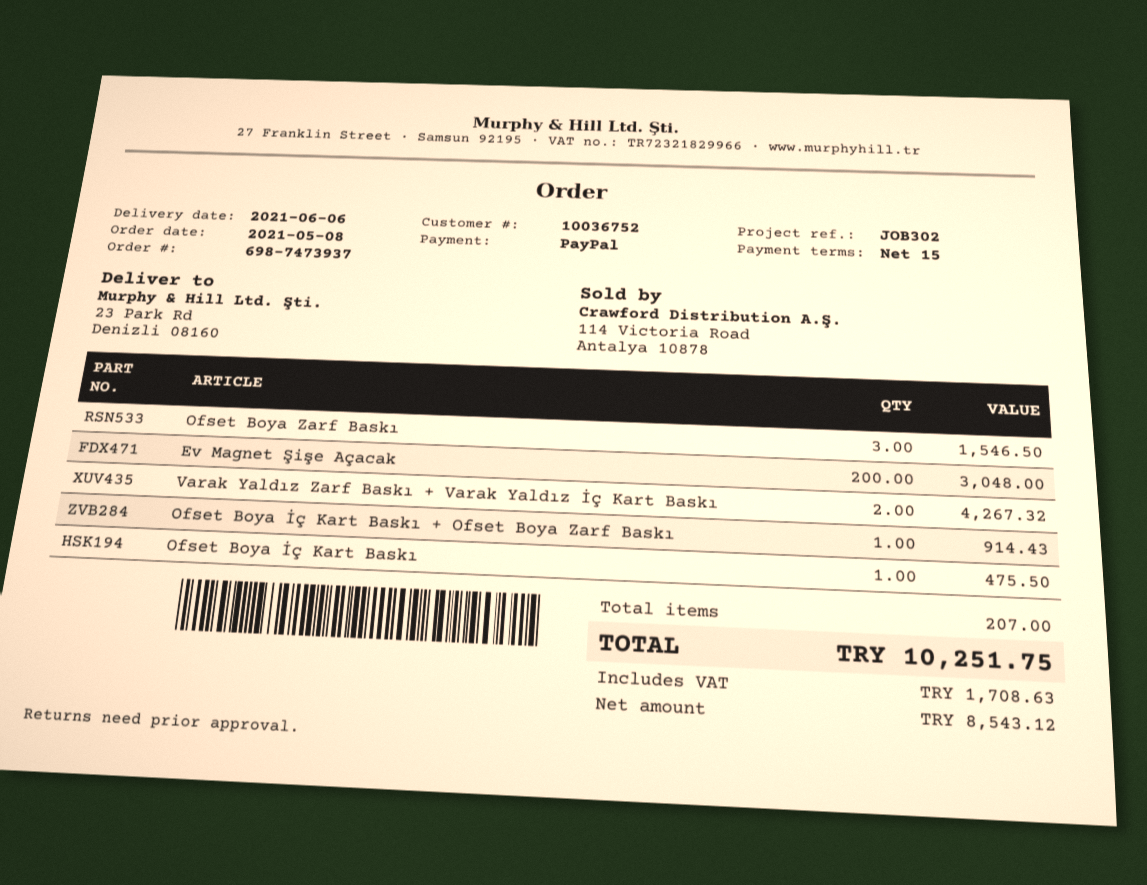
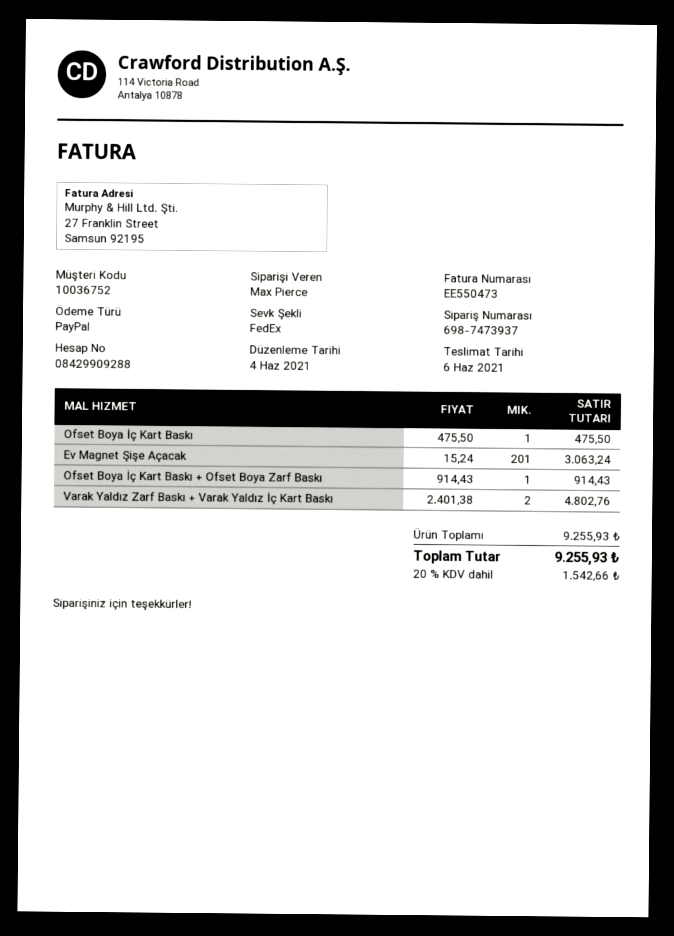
Ofset Boya Zarf Baskı: 3 for 1546.50 -> none
Ev Magnet Şişe Açacak: 200 for 3048.00 -> 201 for 3063.24
Varak Yaldız Zarf Baskı + Varak Yaldız İç Kart Baskı: 2 for 4267.32 -> 2 for 4802.76
tax: 1708.63 -> 1542.66
total: 10251.75 -> 9255.93

